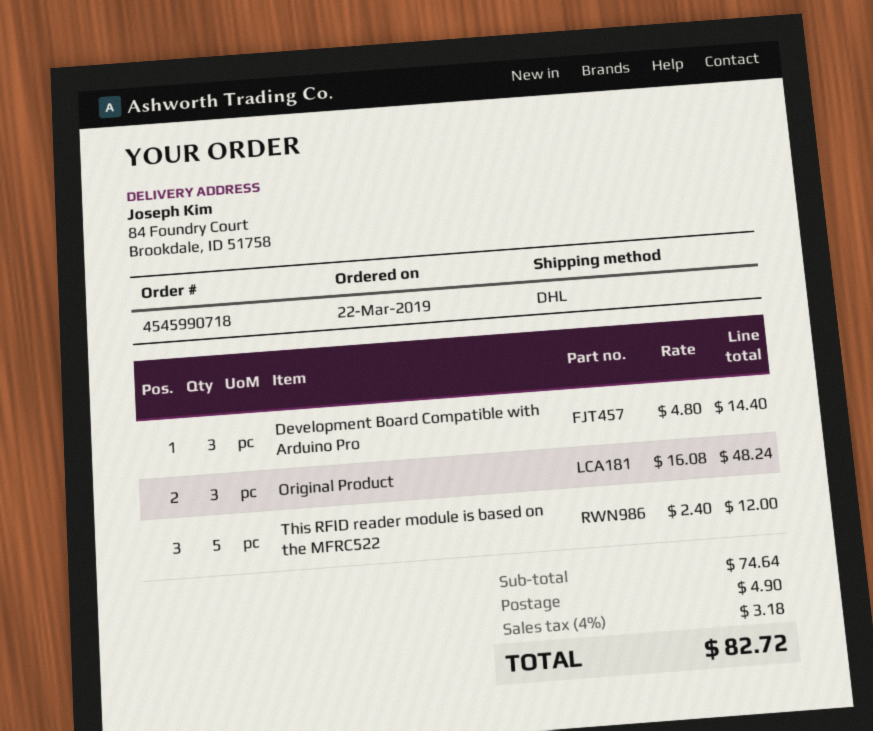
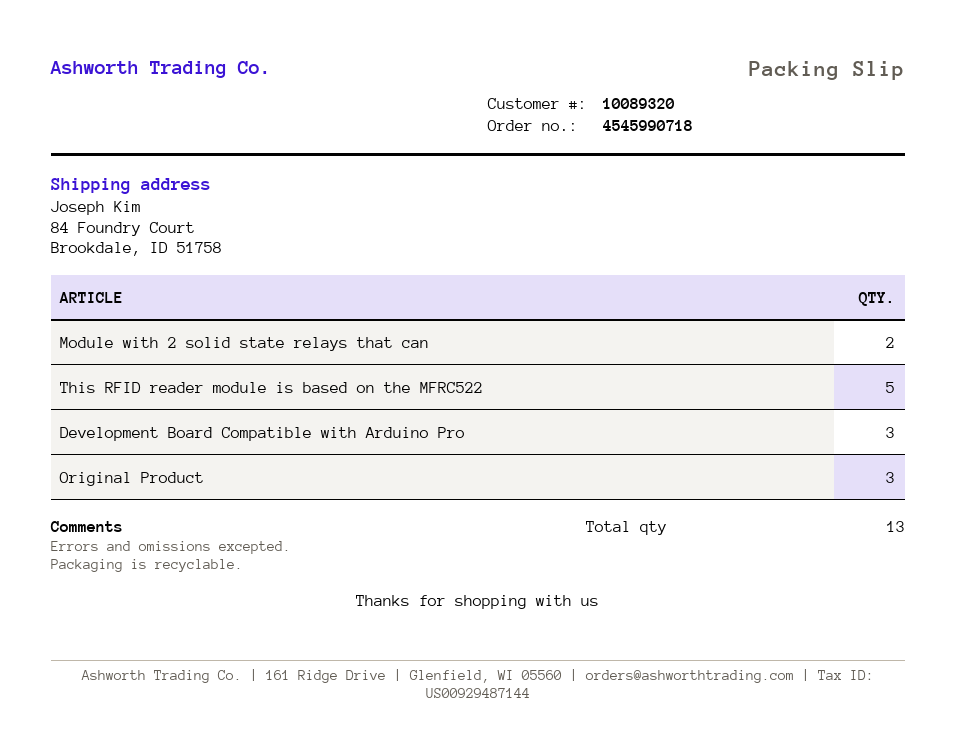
Module with 2 solid state relays that can: none -> 2

